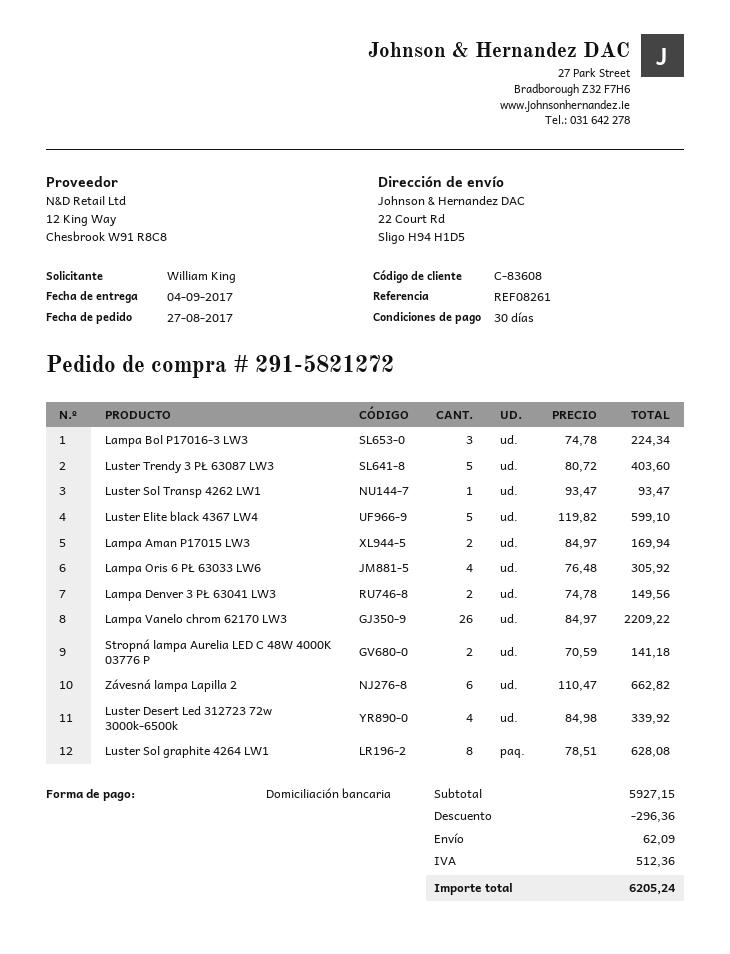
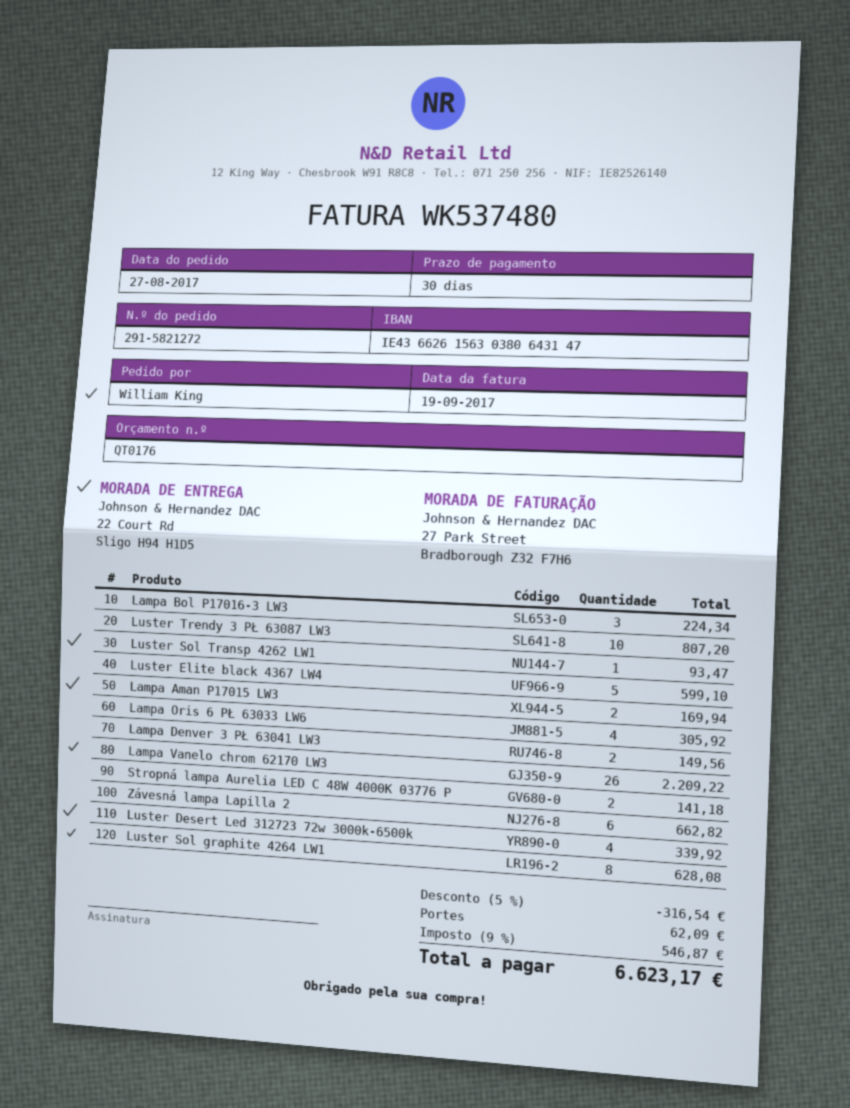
Luster Trendy 3 PŁ 63087 LW3: 5 for 403.60 -> 10 for 807.20
discount: 296.36 -> 316.54
tax: 512.36 -> 546.87
total: 6205.24 -> 6623.17

